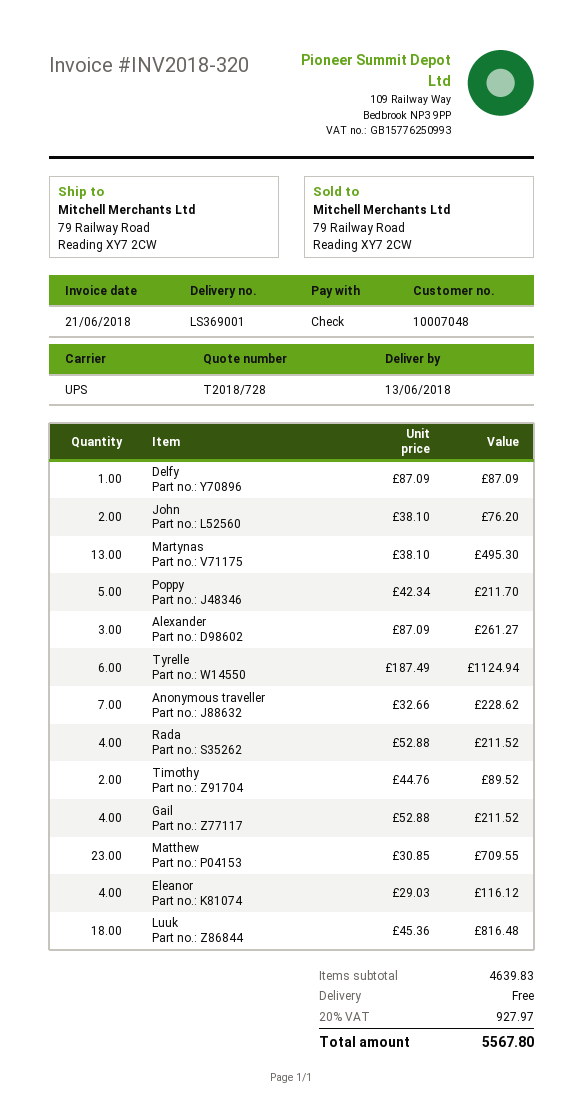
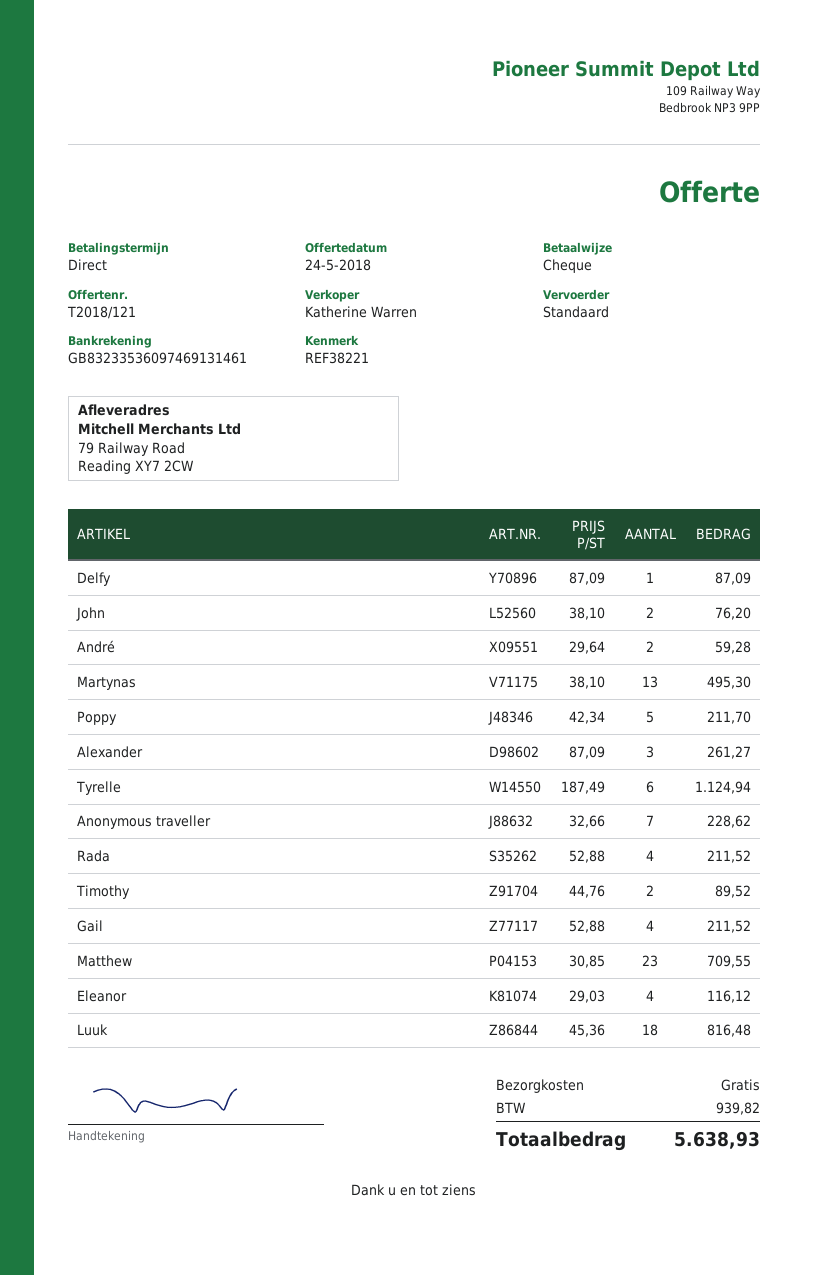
quote number: T2018/728 -> T2018/121
shipping method: UPS -> standard
André: none -> 2 x 29.64 = 59.28
tax: 927.97 -> 939.82
total: 5567.80 -> 5638.93

